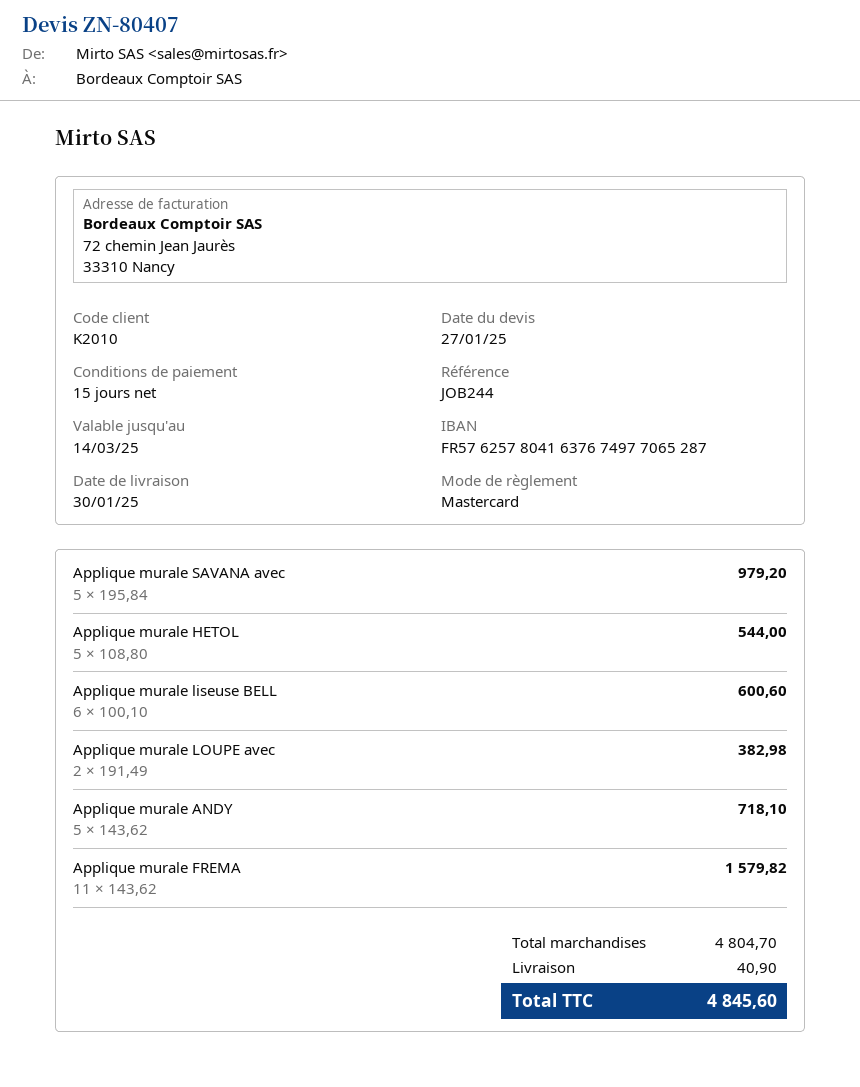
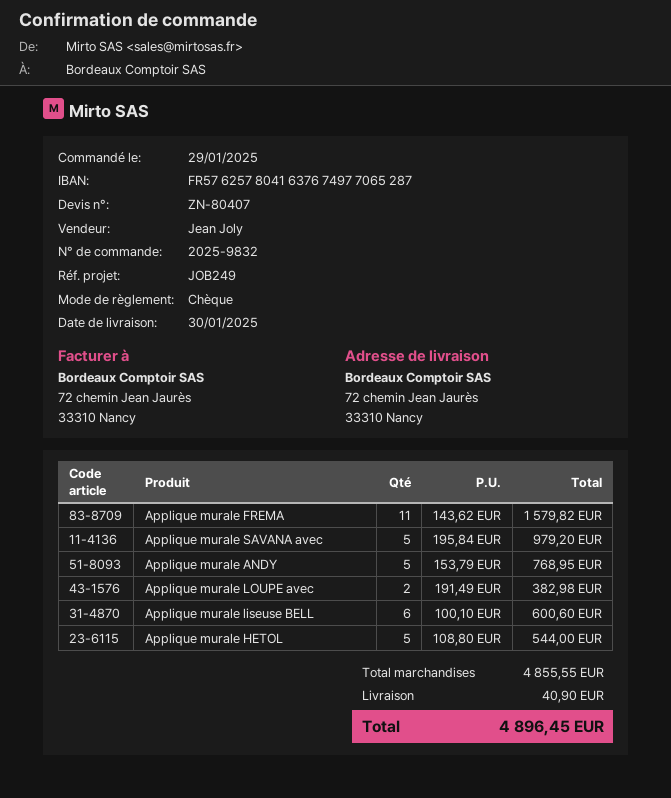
reference: JOB244 -> JOB249
payment method: Mastercard -> cheque
Applique murale ANDY: 5 x 143.62 = 718.10 -> 5 x 153.79 = 768.95
subtotal: 4804.70 -> 4855.55
total: 4845.60 -> 4896.45

